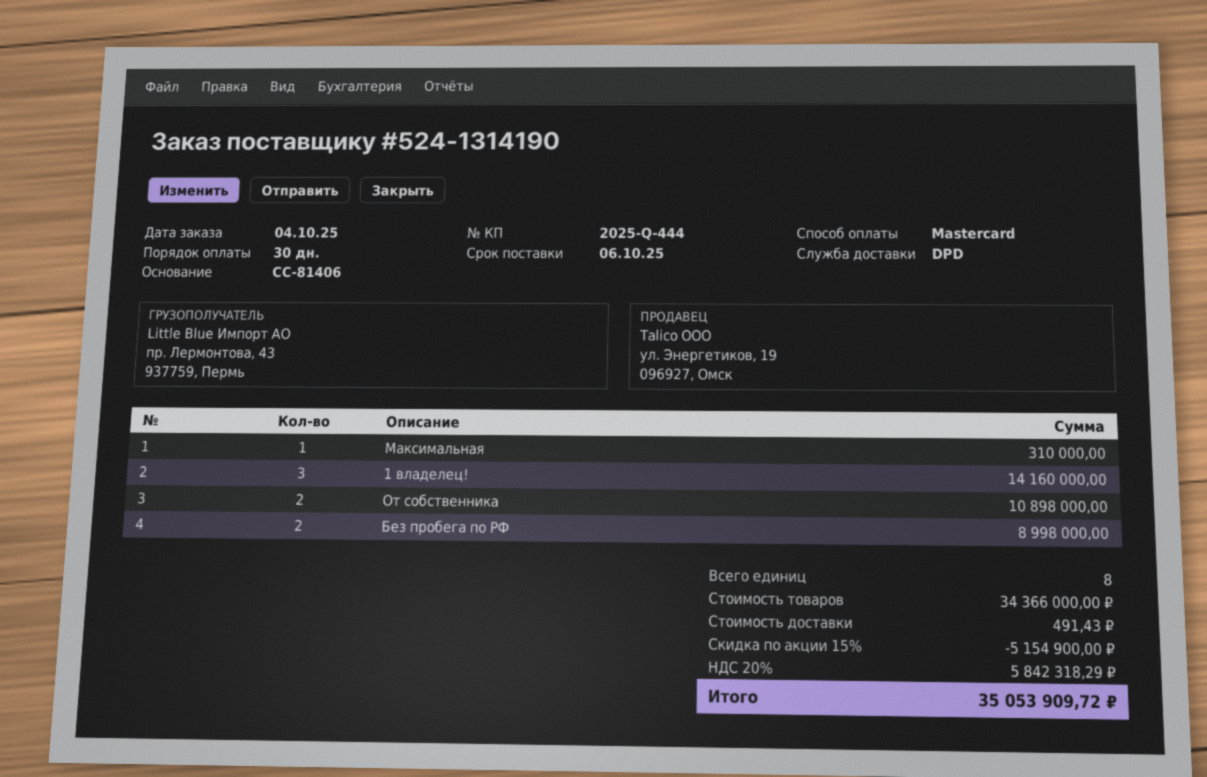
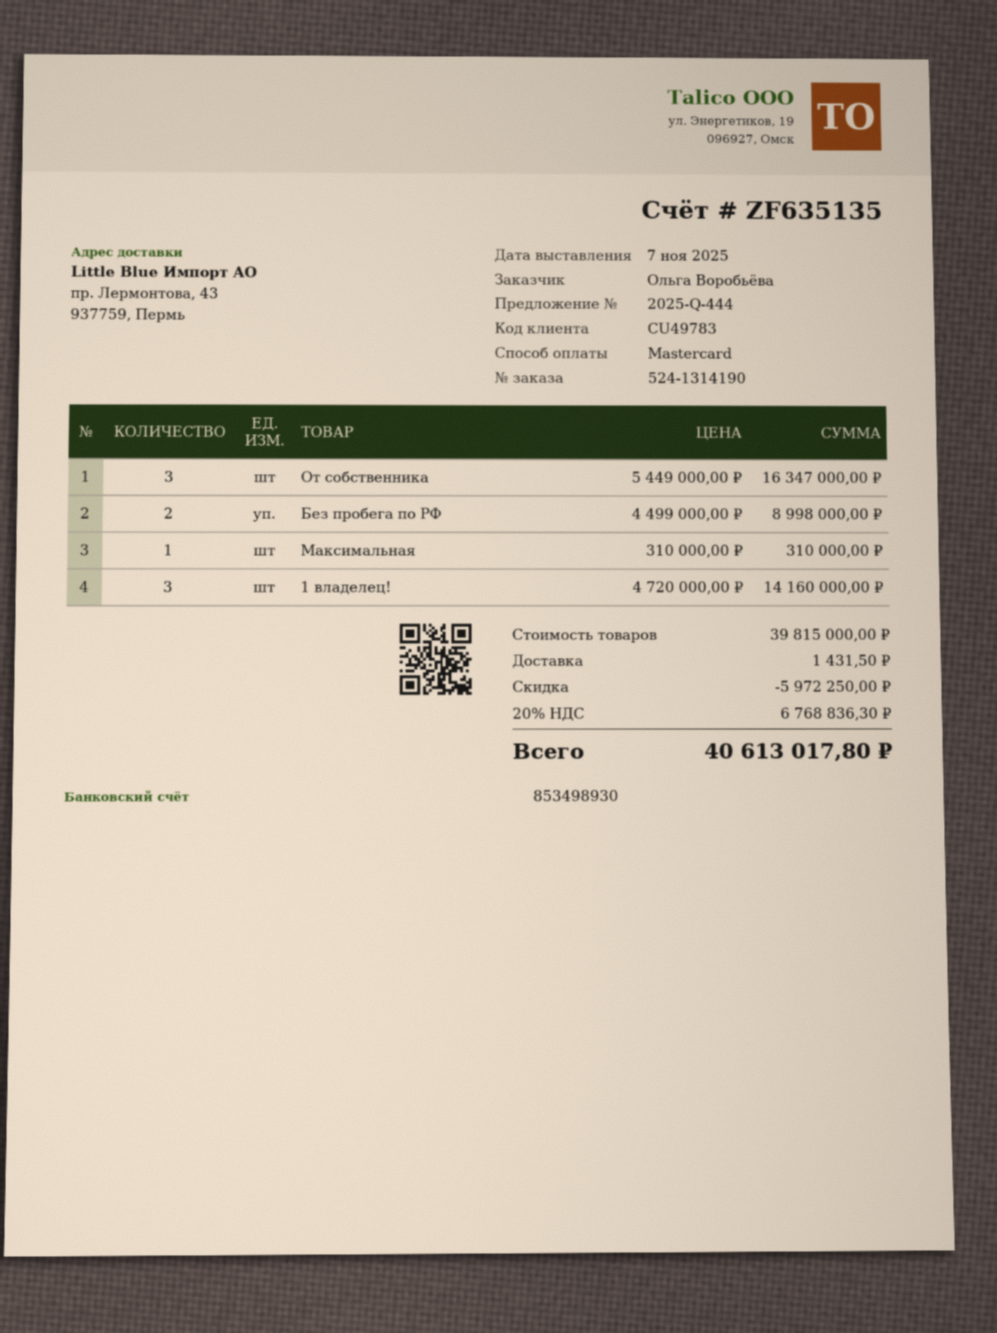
От собственника: 2 for 10898000.00 -> 3 for 16347000.00
subtotal: 34366000.00 -> 39815000.00
discount: 5154900.00 -> 5972250.00
shipping: 491.43 -> 1431.50
tax: 20% = 5842318.29 -> 20% = 6768836.30
total: 35053909.72 -> 40613017.80

